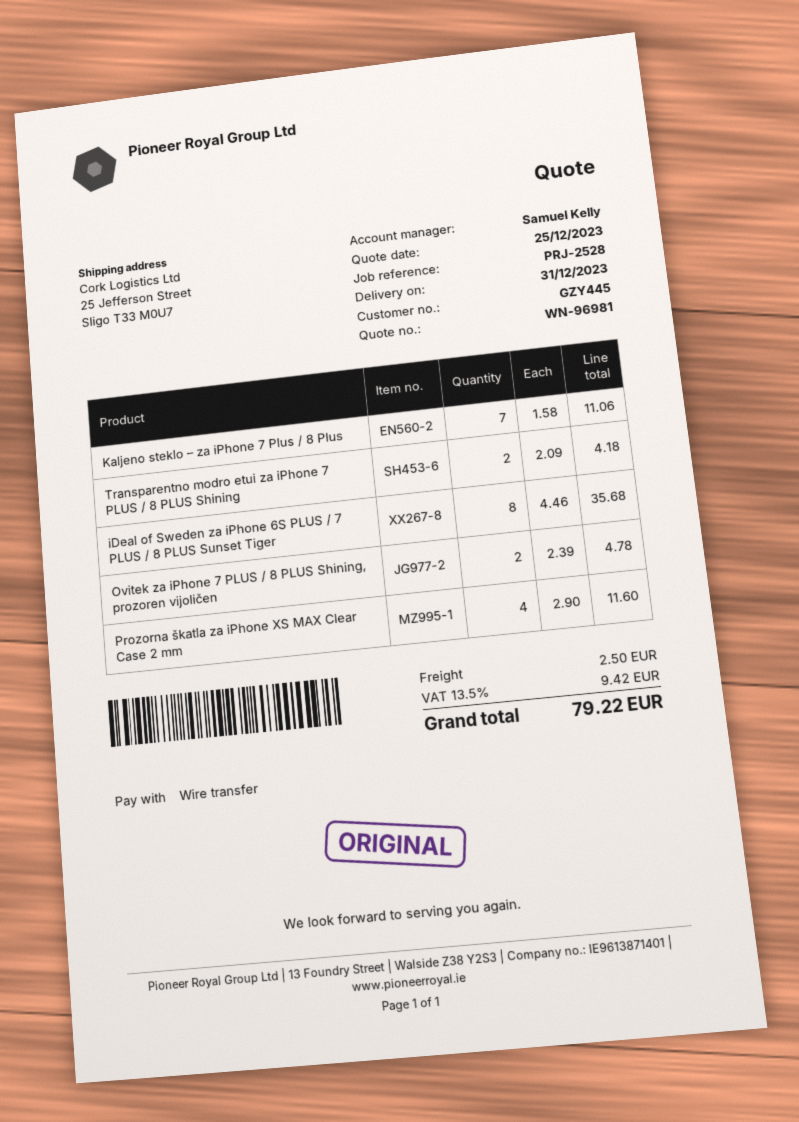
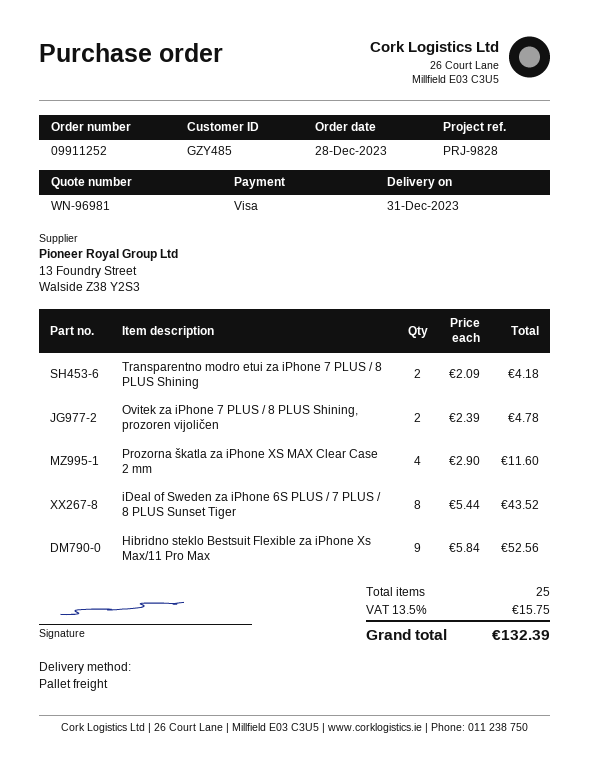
customer number: GZY445 -> GZY485
reference: PRJ-2528 -> PRJ-9828
payment method: bank transfer -> Visa
Kaljeno steklo – za iPhone 7 Plus / 8 Plus: 7 x 1.58 = 11.06 -> none
iDeal of Sweden za iPhone 6S PLUS / 7 PLUS / 8 PLUS Sunset Tiger: 8 x 4.46 = 35.68 -> 8 x 5.44 = 43.52
Hibridno steklo Bestsuit Flexible za iPhone Xs Max/11 Pro Max: none -> 9 x 5.84 = 52.56
shipping: 2.50 -> none
tax: 13.5% = 9.42 -> 13.5% = 15.75
total: 79.22 -> 132.39

